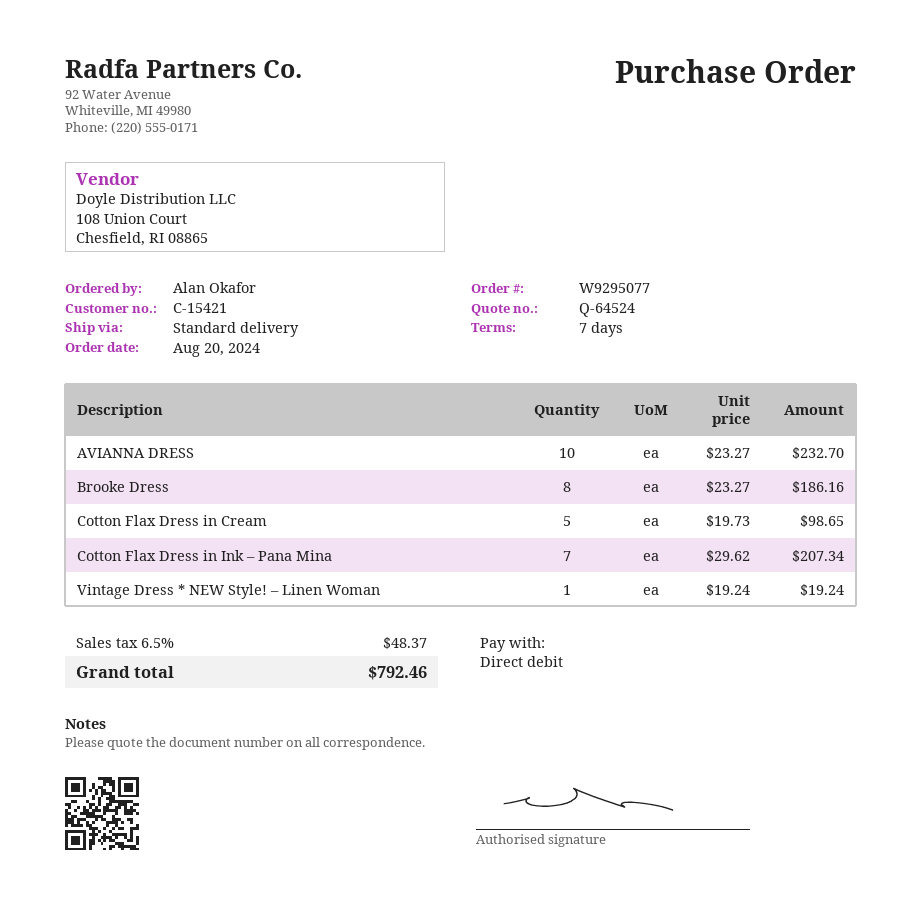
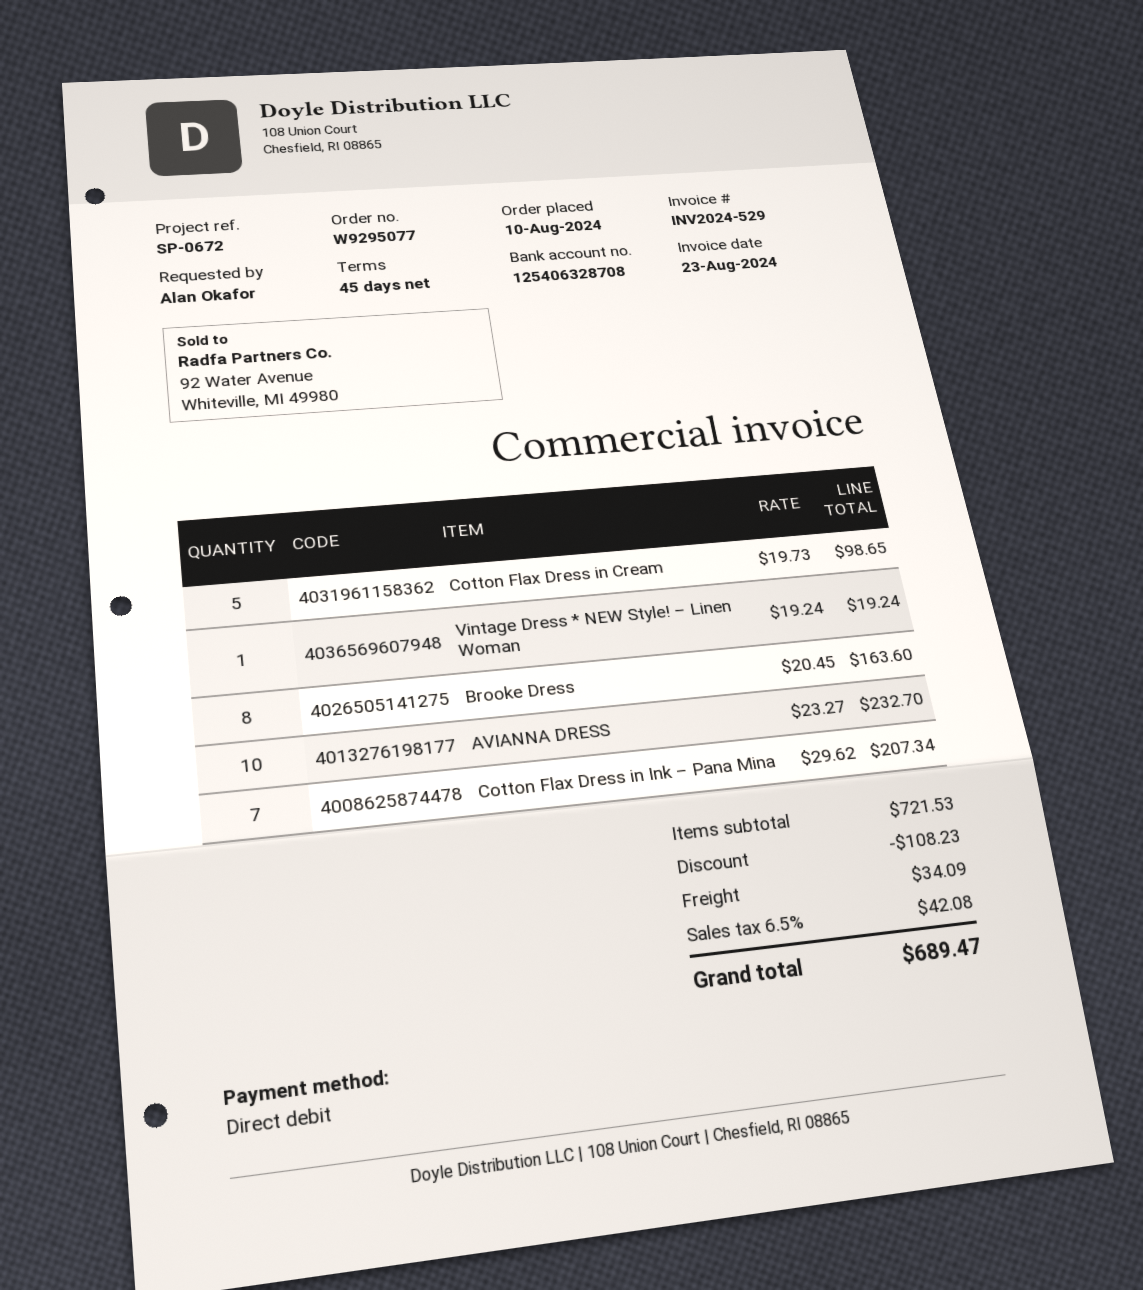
order date: 2024-08-20 -> 2024-08-10
payment terms: 7 days -> 45 days
Brooke Dress: 8 x 23.27 = 186.16 -> 8 x 20.45 = 163.60
discount: none -> 108.23
shipping: none -> 34.09
tax: 6.5% = 48.37 -> 6.5% = 42.08
total: 792.46 -> 689.47

